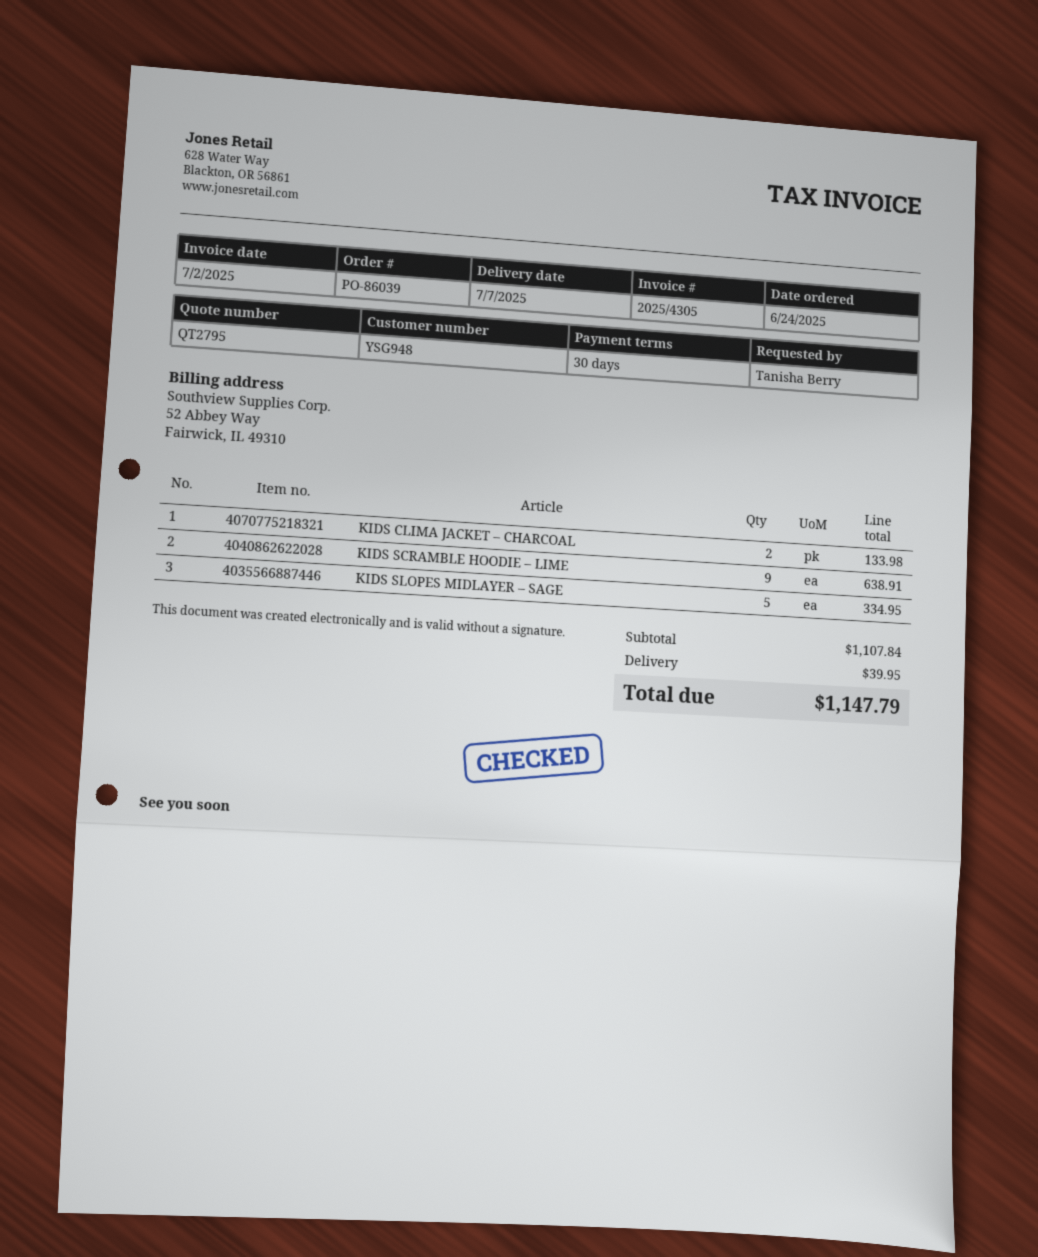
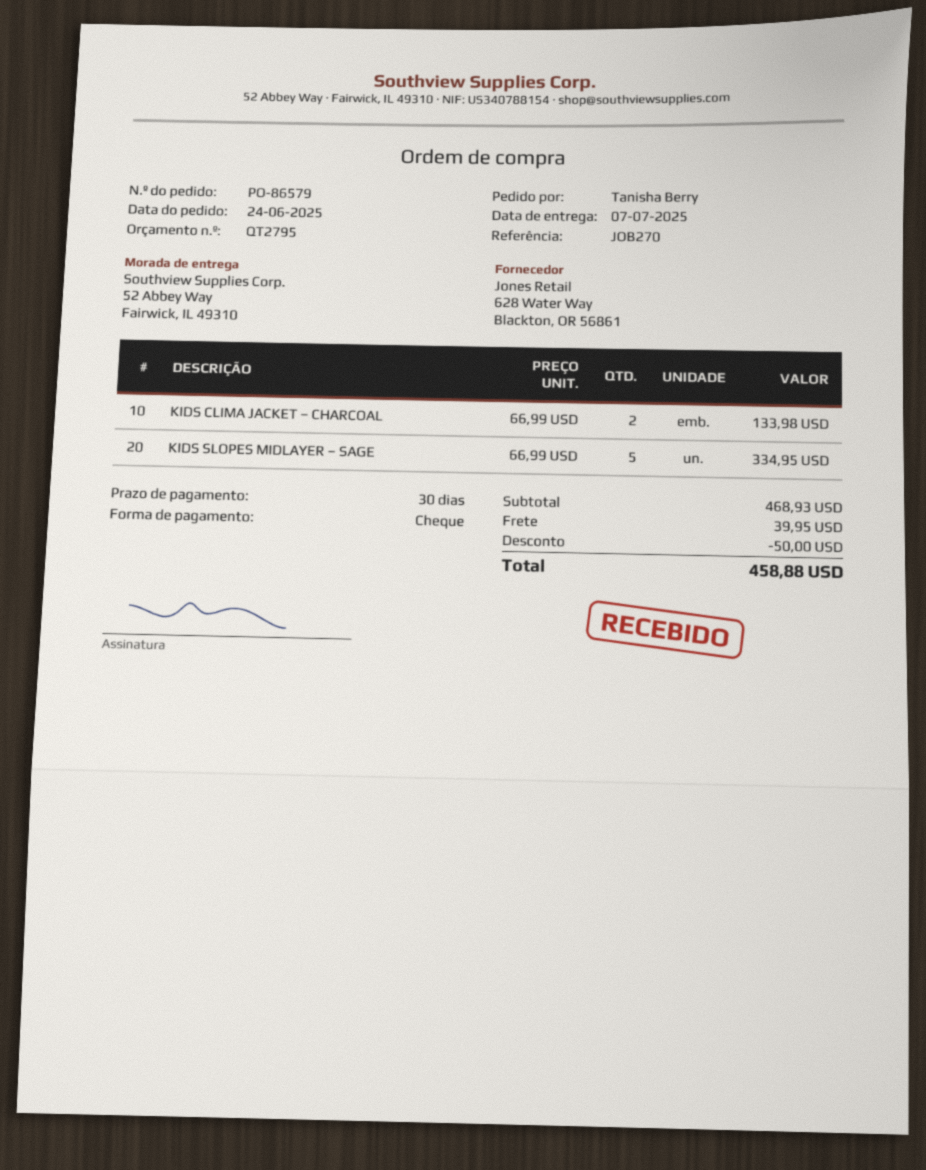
order number: PO-86039 -> PO-86579
KIDS SCRAMBLE HOODIE – LIME: 9 for 638.91 -> none
subtotal: 1107.84 -> 468.93
discount: none -> 50.00
total: 1147.79 -> 458.88

